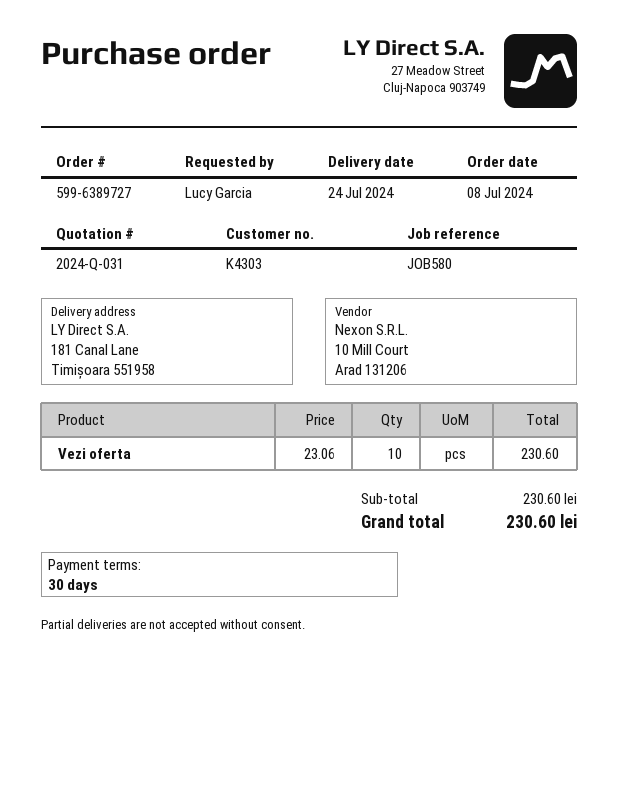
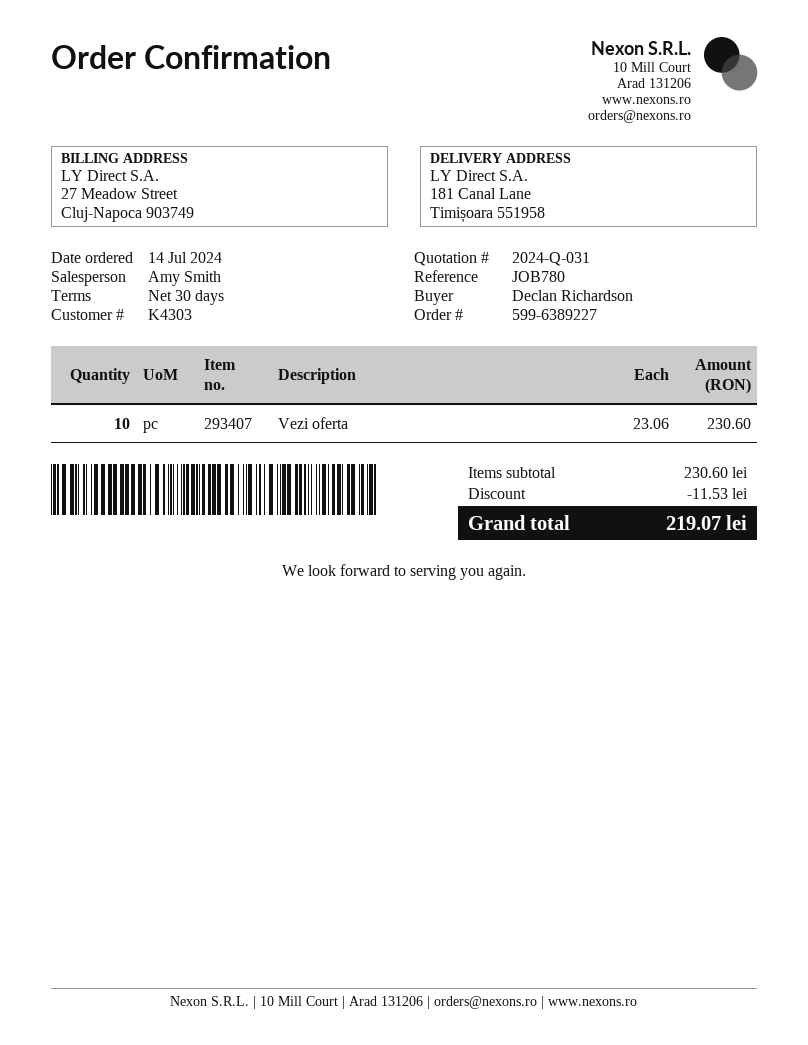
order number: 599-6389727 -> 599-6389227
order date: 2024-07-08 -> 2024-07-14
reference: JOB580 -> JOB780
ordered by: Lucy Garcia -> Declan Richardson
discount: none -> 11.53
total: 230.60 -> 219.07

